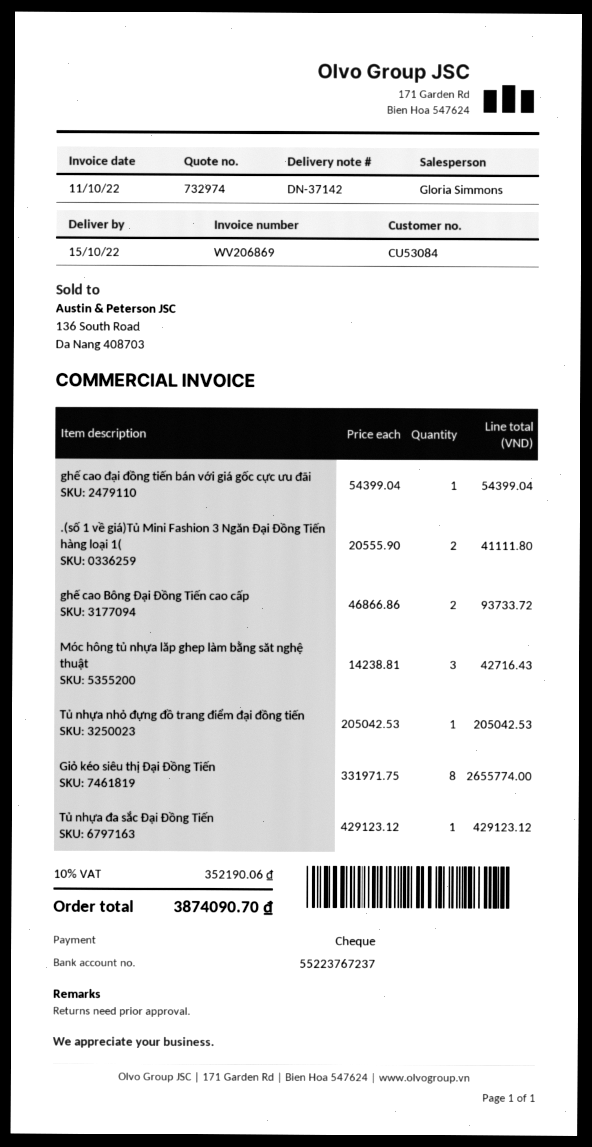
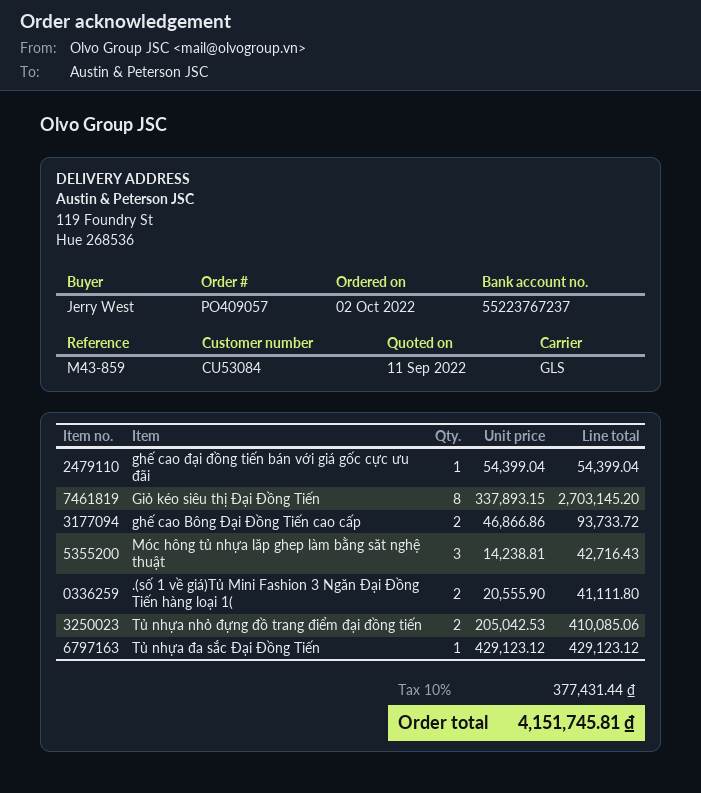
Tủ nhựa nhỏ đựng đồ trang điểm đại đồng tiến: 1 x 205042.53 = 205042.53 -> 2 x 205042.53 = 410085.06
Giỏ kéo siêu thị Đại Đồng Tiến: 8 x 331971.75 = 2655774.00 -> 8 x 337893.15 = 2703145.20
tax: 10% = 352190.06 -> 10% = 377431.44
total: 3874090.70 -> 4151745.81

